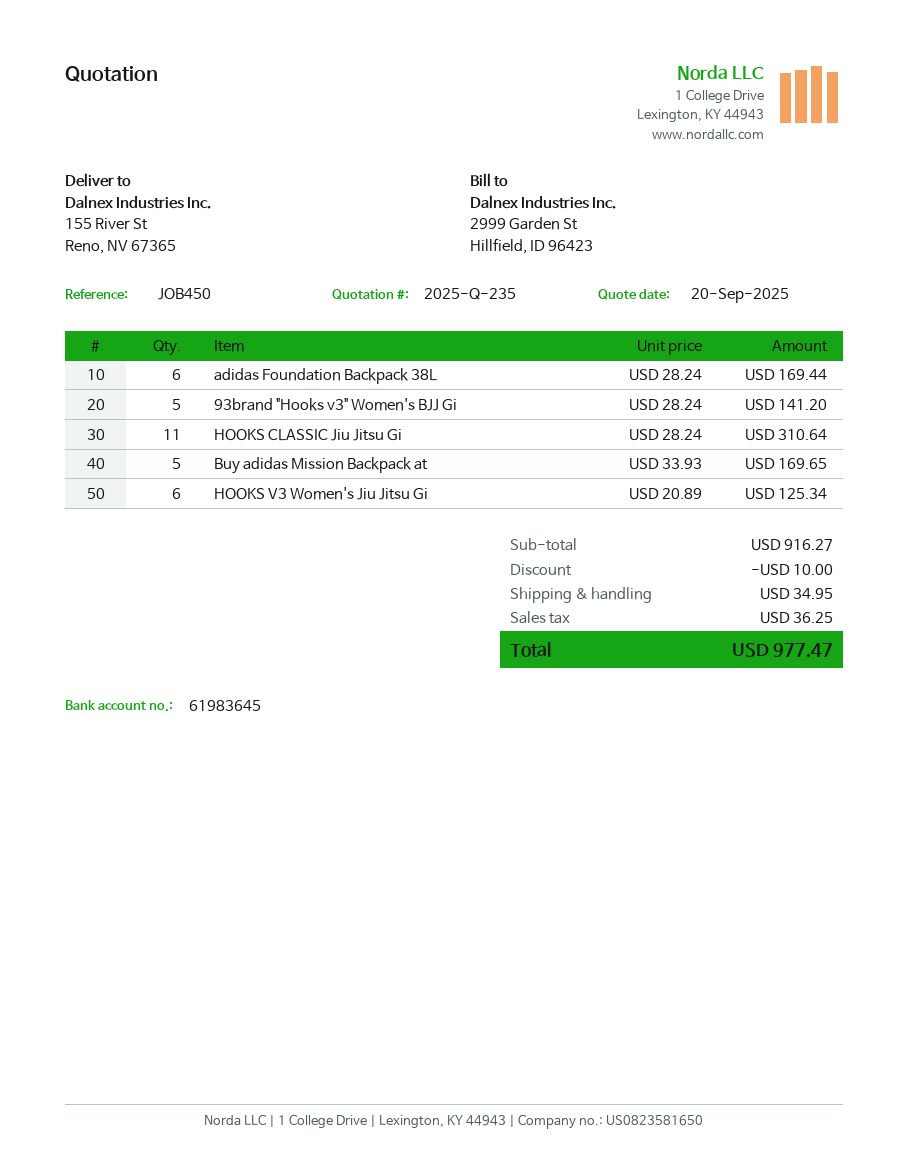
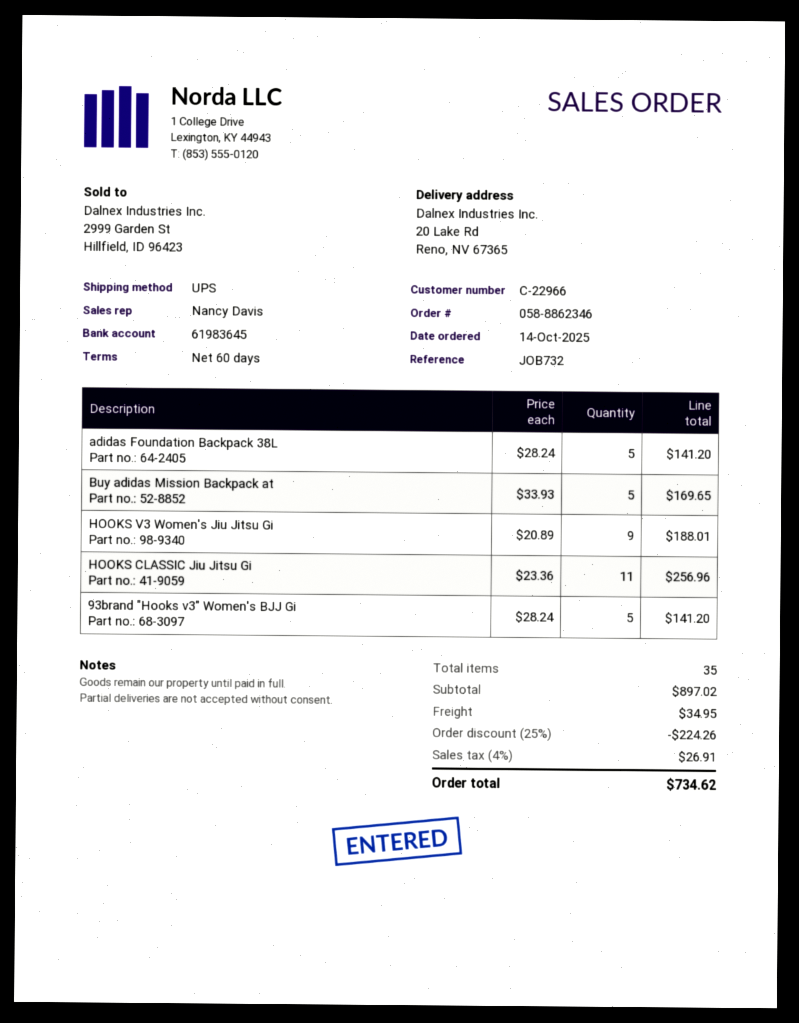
reference: JOB450 -> JOB732
ship to: 155 River St, Reno, NV 67365 -> 20 Lake Rd, Reno, NV 67365
adidas Foundation Backpack 38L: 6 x 28.24 = 169.44 -> 5 x 28.24 = 141.20
HOOKS CLASSIC Jiu Jitsu Gi: 11 x 28.24 = 310.64 -> 11 x 23.36 = 256.96
HOOKS V3 Women's Jiu Jitsu Gi: 6 x 20.89 = 125.34 -> 9 x 20.89 = 188.01
subtotal: 916.27 -> 897.02
discount: 10.00 -> 224.26
tax: 36.25 -> 26.91
total: 977.47 -> 734.62

